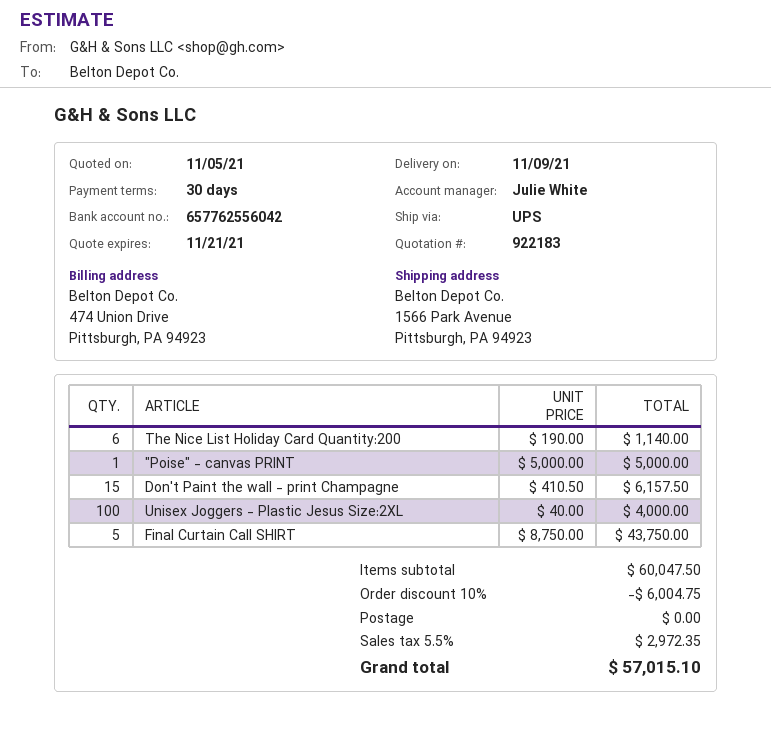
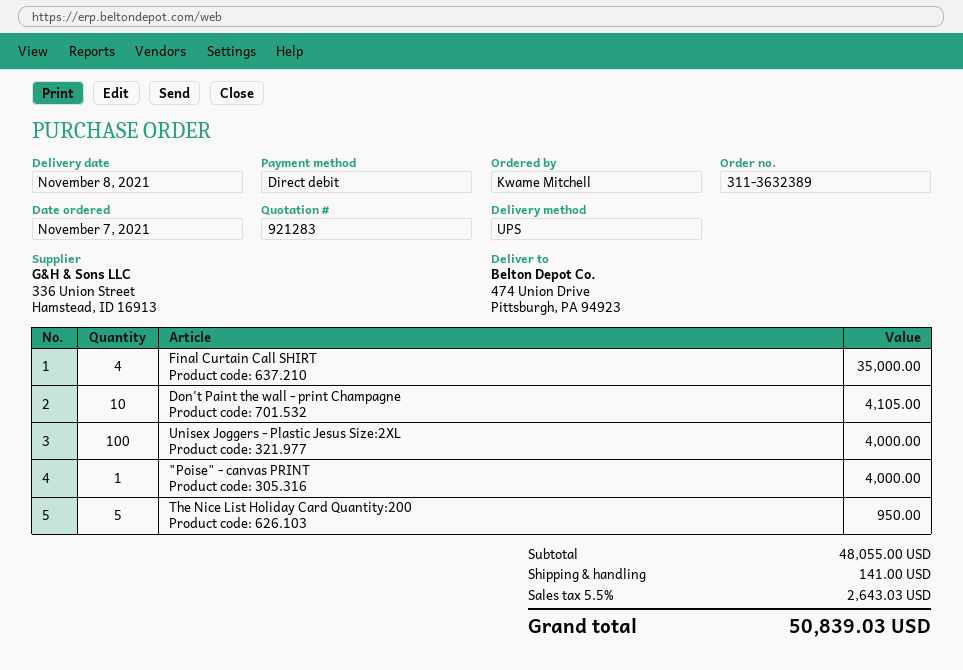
quote number: 922183 -> 921283
delivery date: 2021-11-09 -> 2021-11-08
ship to: 1566 Park Avenue, Pittsburgh, PA 94923 -> 474 Union Drive, Pittsburgh, PA 94923
The Nice List Holiday Card Quantity:200: 6 for 1140.00 -> 5 for 950.00
"Poise" - canvas PRINT: 1 for 5000.00 -> 1 for 4000.00
Don't Paint the wall - print Champagne: 15 for 6157.50 -> 10 for 4105.00
Final Curtain Call SHIRT: 5 for 43750.00 -> 4 for 35000.00
subtotal: 60047.50 -> 48055.00
discount: 10% = 6004.75 -> none
shipping: 0.00 -> 141.00
tax: 5.5% = 2972.35 -> 5.5% = 2643.03
total: 57015.10 -> 50839.03

